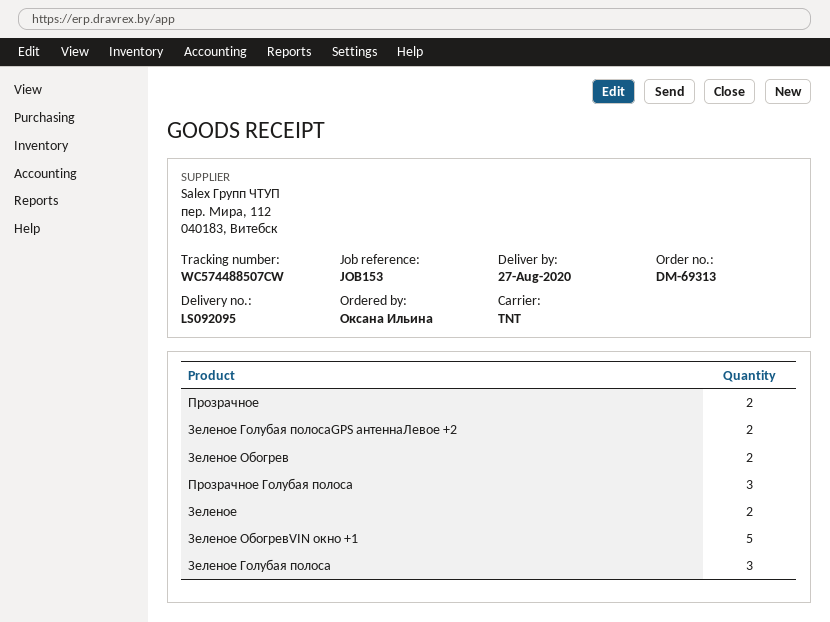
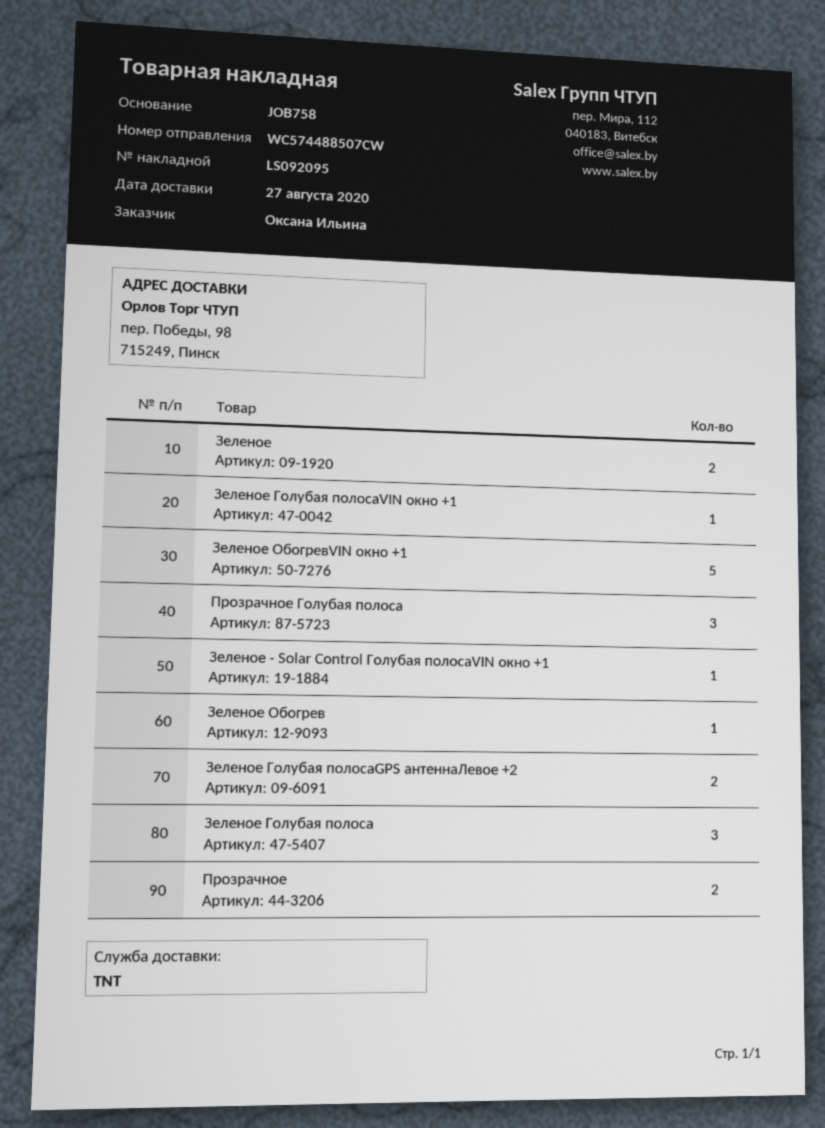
reference: JOB153 -> JOB758
Зеленое Обогрев: 2 -> 1
Зеленое Голубая полосаVIN окно +1: none -> 1
Зеленое - Solar Control Голубая полосаVIN окно +1: none -> 1

